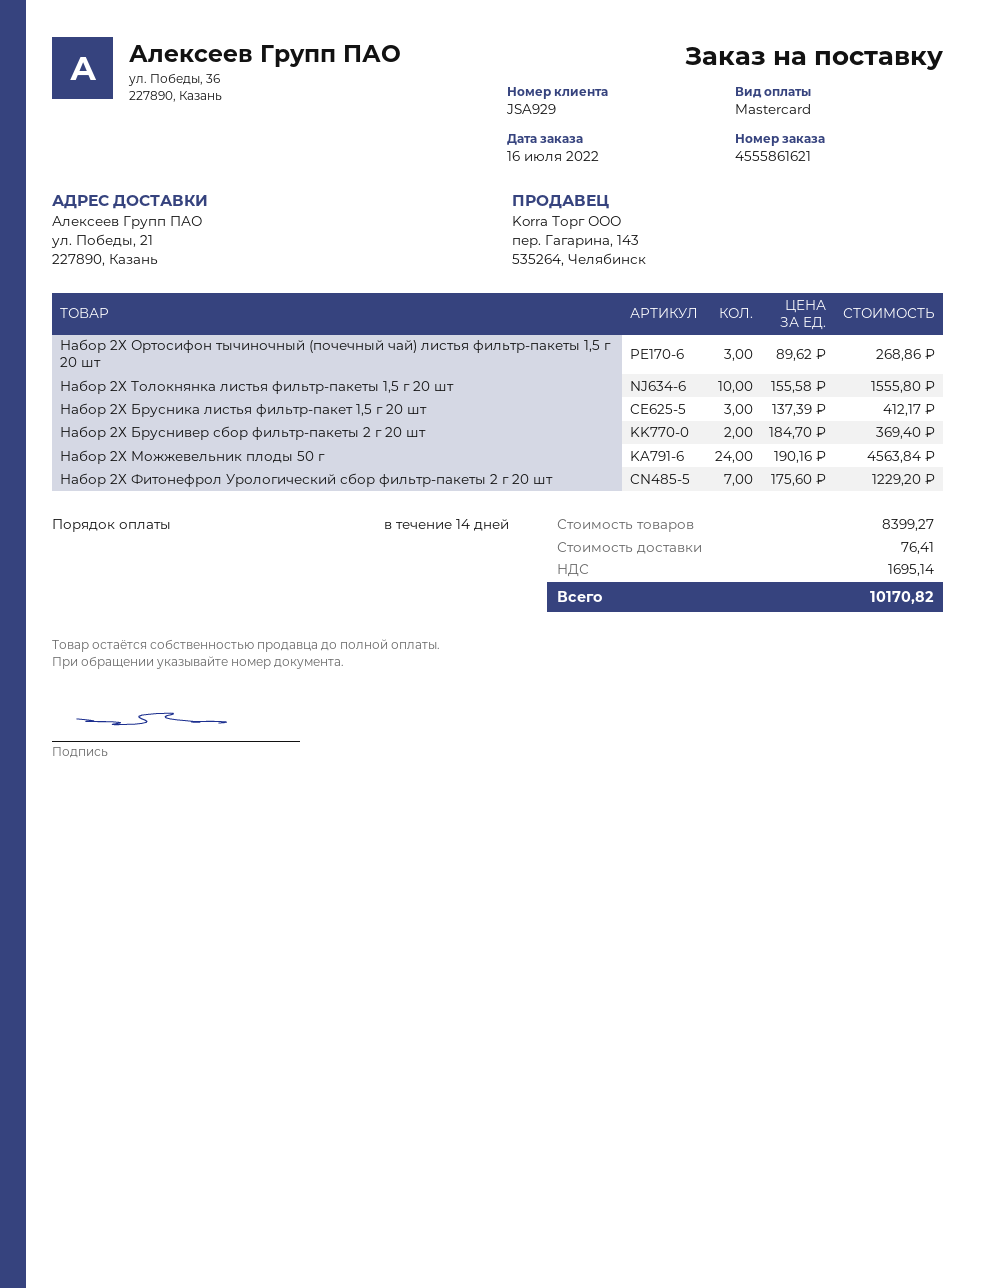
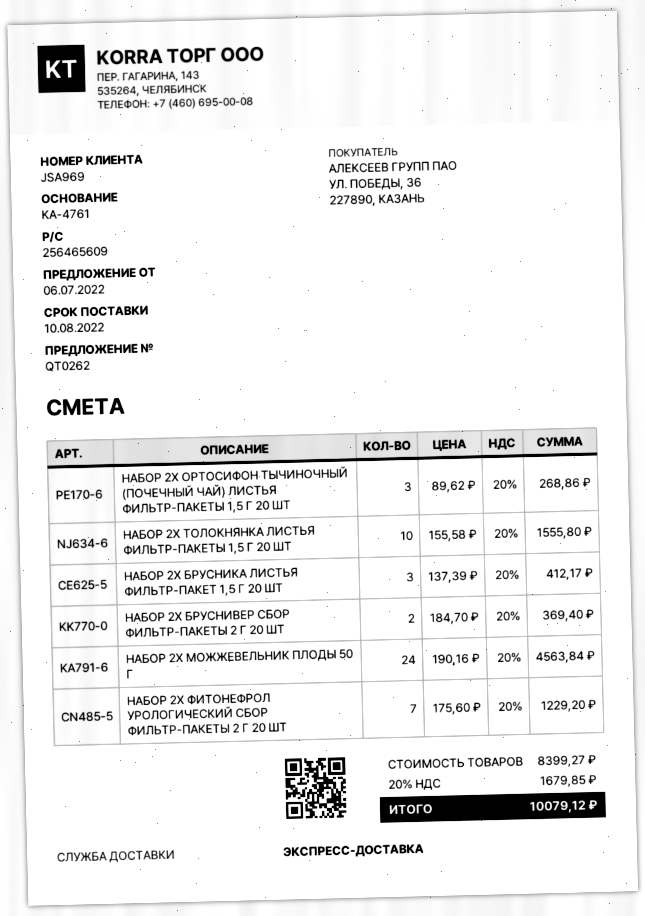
customer number: JSA929 -> JSA969
shipping: 76.41 -> none
tax: 1695.14 -> 1679.85
total: 10170.82 -> 10079.12

